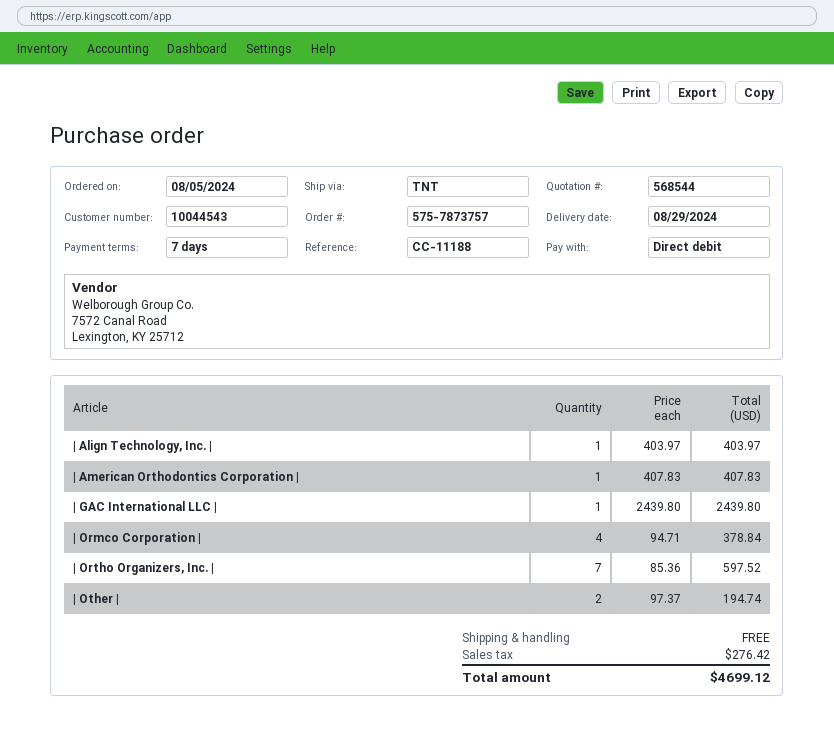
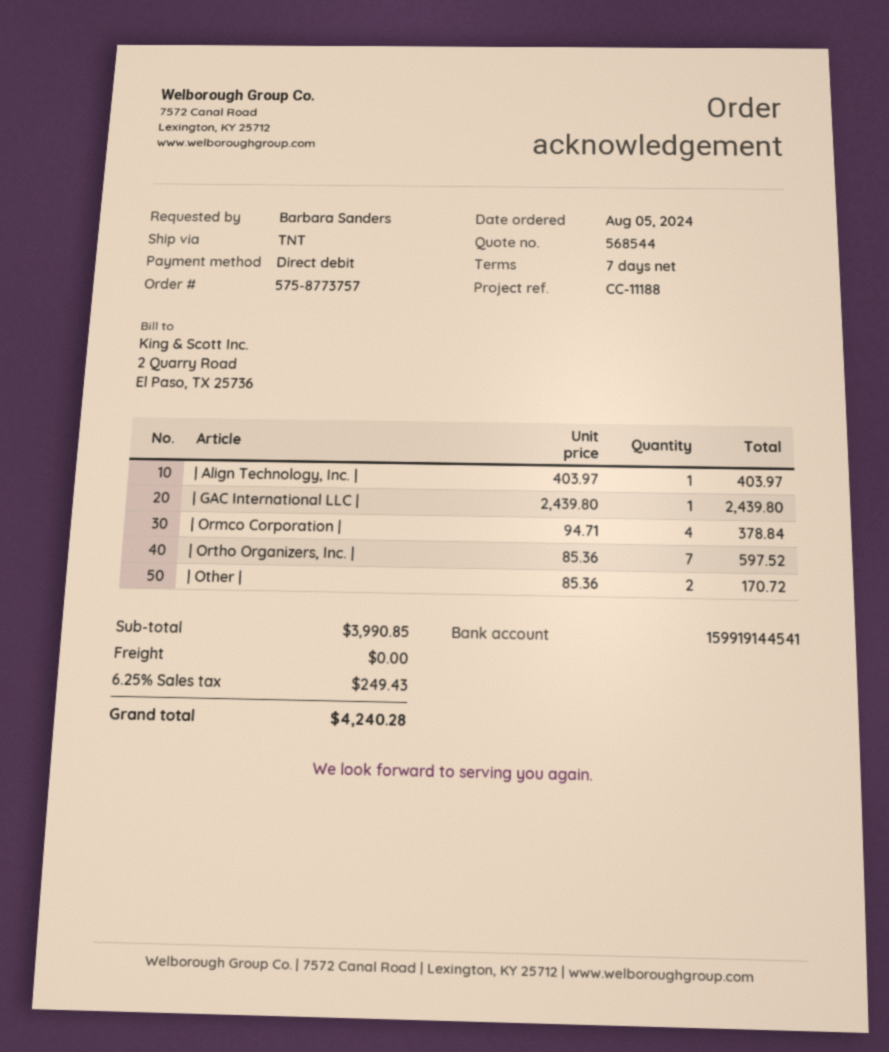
order number: 575-7873757 -> 575-8773757
| American Orthodontics Corporation |: 1 x 407.83 = 407.83 -> none
| Other |: 2 x 97.37 = 194.74 -> 2 x 85.36 = 170.72
tax: 276.42 -> 249.43
total: 4699.12 -> 4240.28

